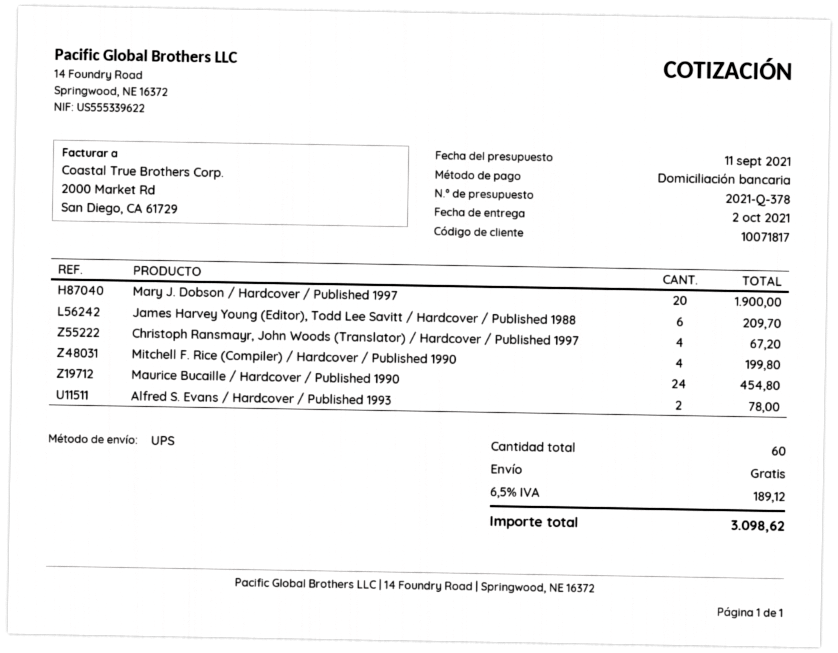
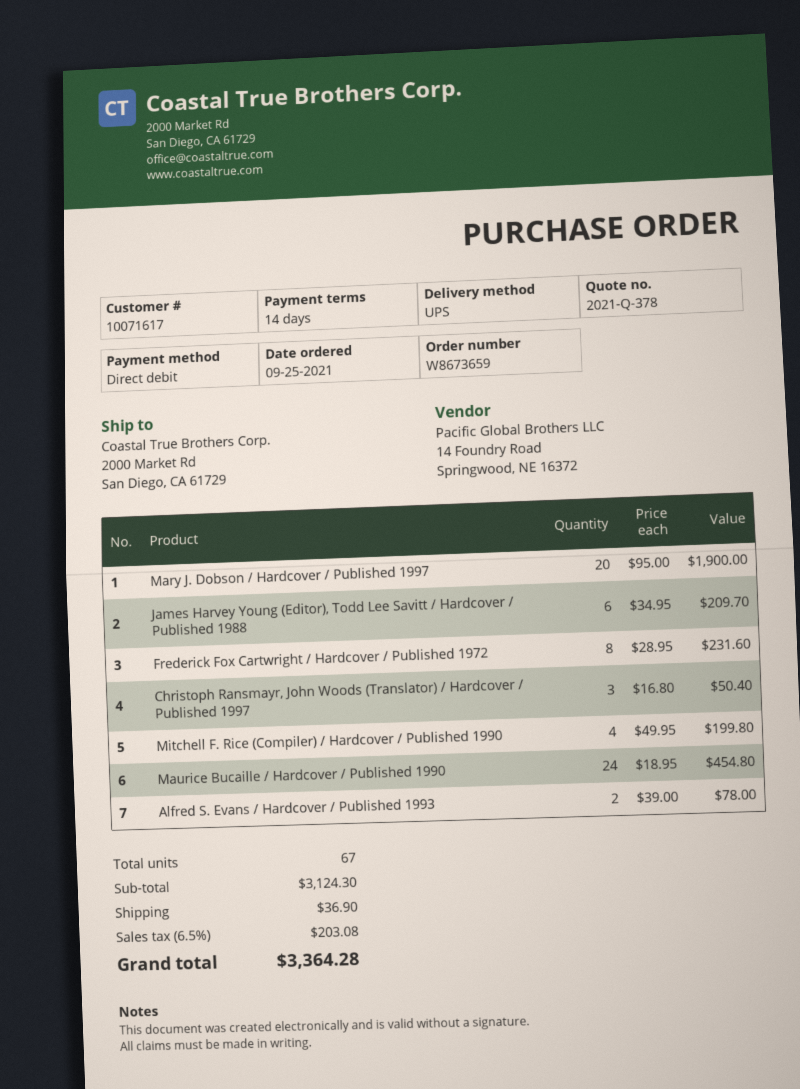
customer number: 10071817 -> 10071617
Christoph Ransmayr, John Woods (Translator) / Hardcover / Published 1997: 4 for 67.20 -> 3 for 50.40
Frederick Fox Cartwright / Hardcover / Published 1972: none -> 8 for 231.60
total quantity: 60 -> 67
shipping: 0.00 -> 36.90
tax: 6.5% = 189.12 -> 6.5% = 203.08
total: 3098.62 -> 3364.28

